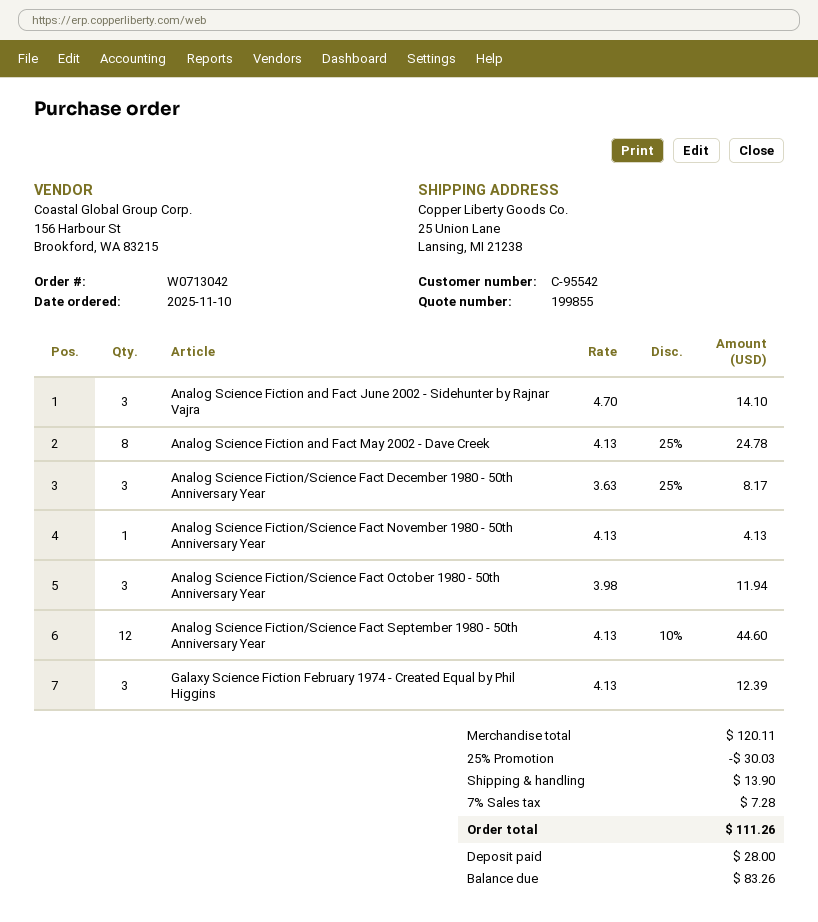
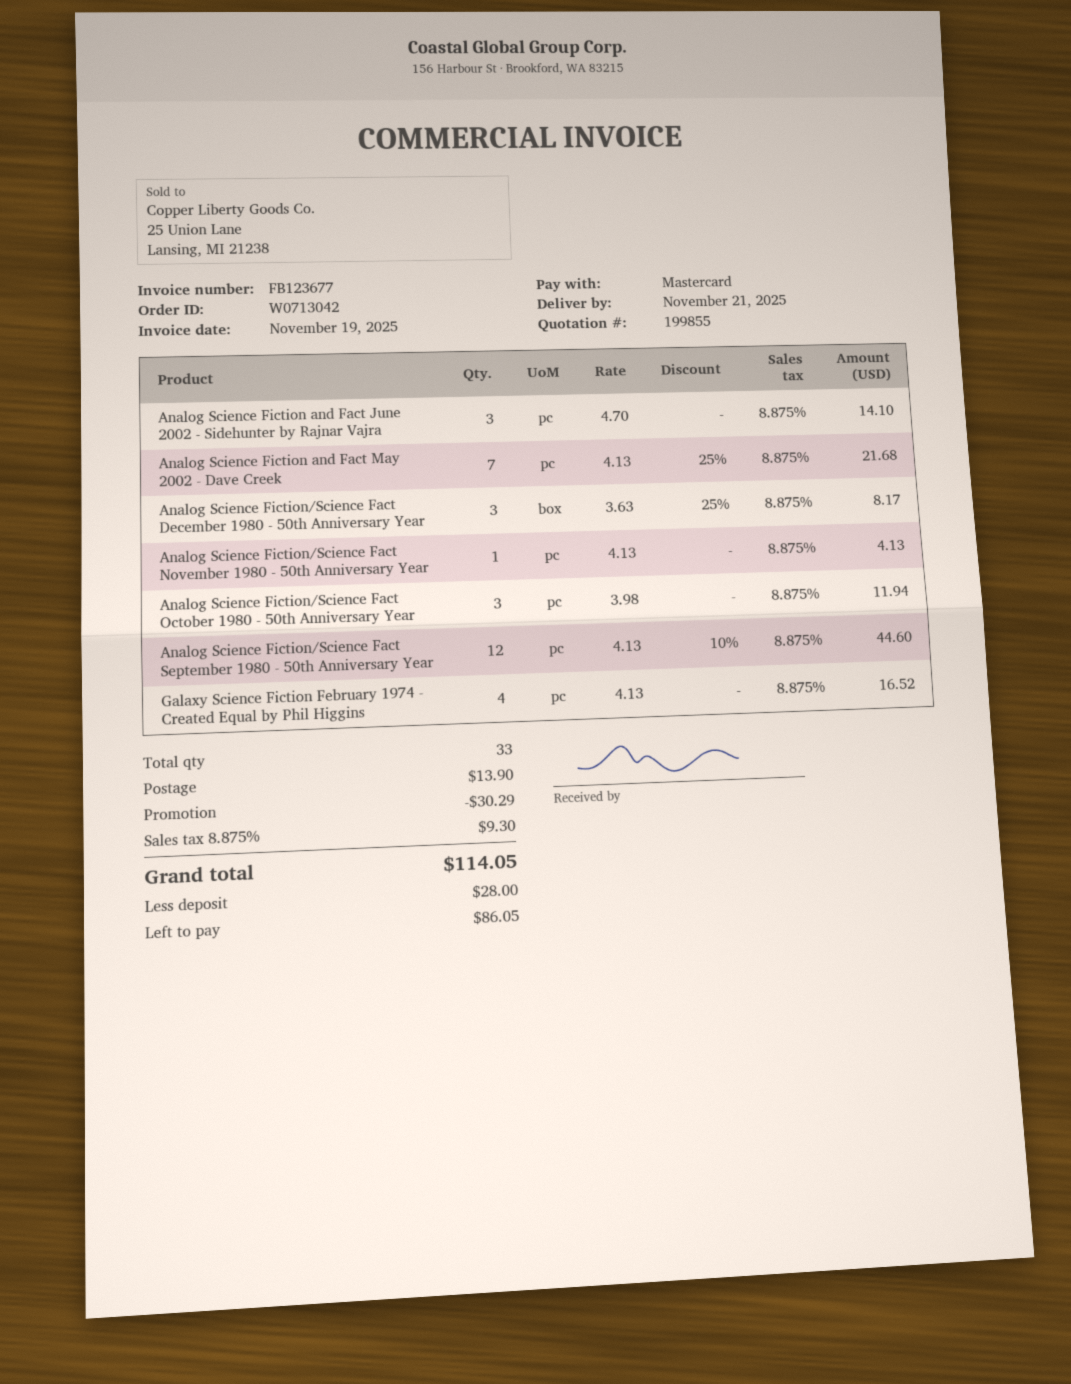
Analog Science Fiction and Fact May 2002 - Dave Creek: 8 x 4.13 - 25% = 24.78 -> 7 x 4.13 - 25% = 21.68
Galaxy Science Fiction February 1974 - Created Equal by Phil Higgins: 3 x 4.13 = 12.39 -> 4 x 4.13 = 16.52
discount: 30.03 -> 30.29
tax: 7% = 7.28 -> 8.875% = 9.30
total: 111.26 -> 114.05
balance: 83.26 -> 86.05

